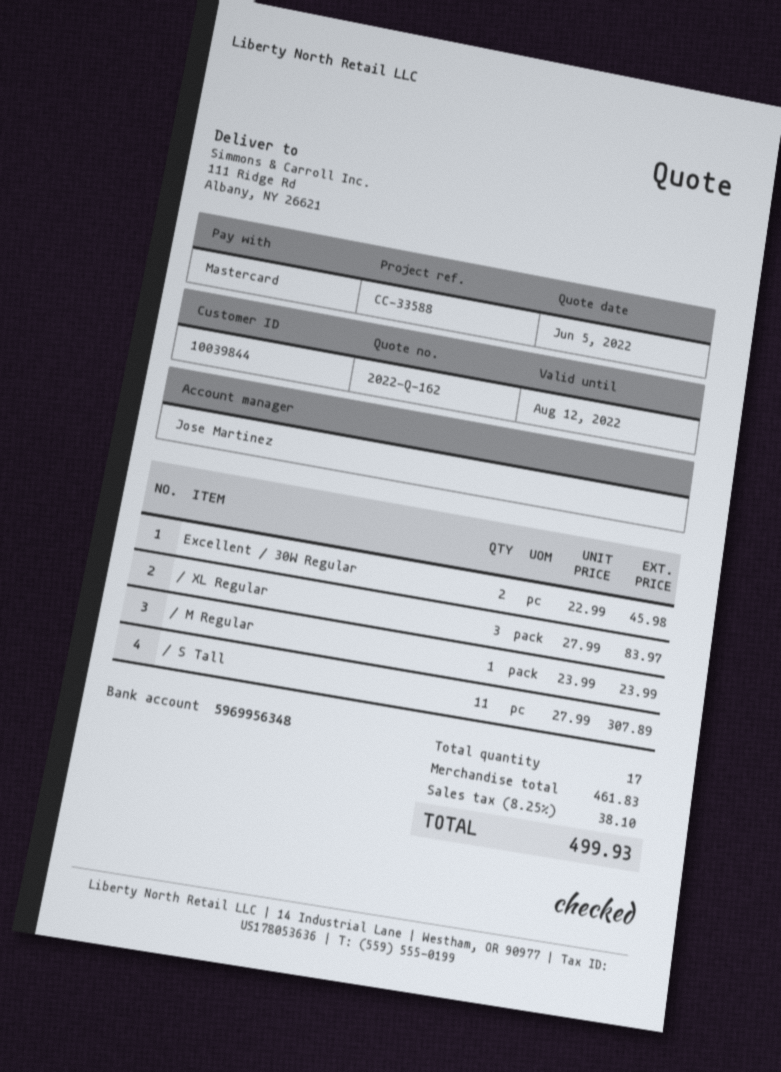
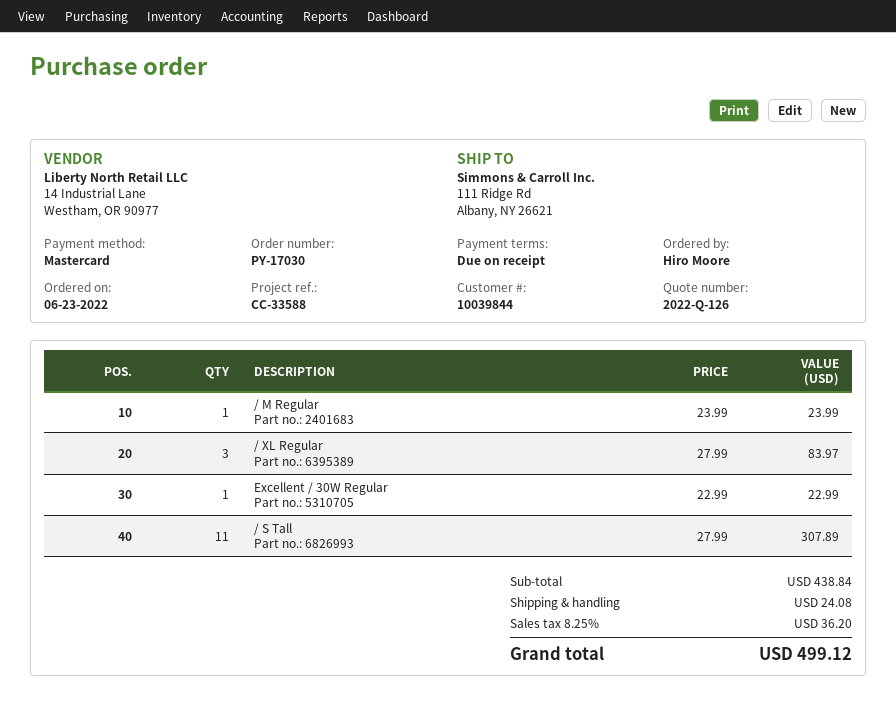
quote number: 2022-Q-162 -> 2022-Q-126
Excellent / 30W Regular: 2 x 22.99 = 45.98 -> 1 x 22.99 = 22.99
subtotal: 461.83 -> 438.84
shipping: none -> 24.08
tax: 8.25% = 38.10 -> 8.25% = 36.20
total: 499.93 -> 499.12

